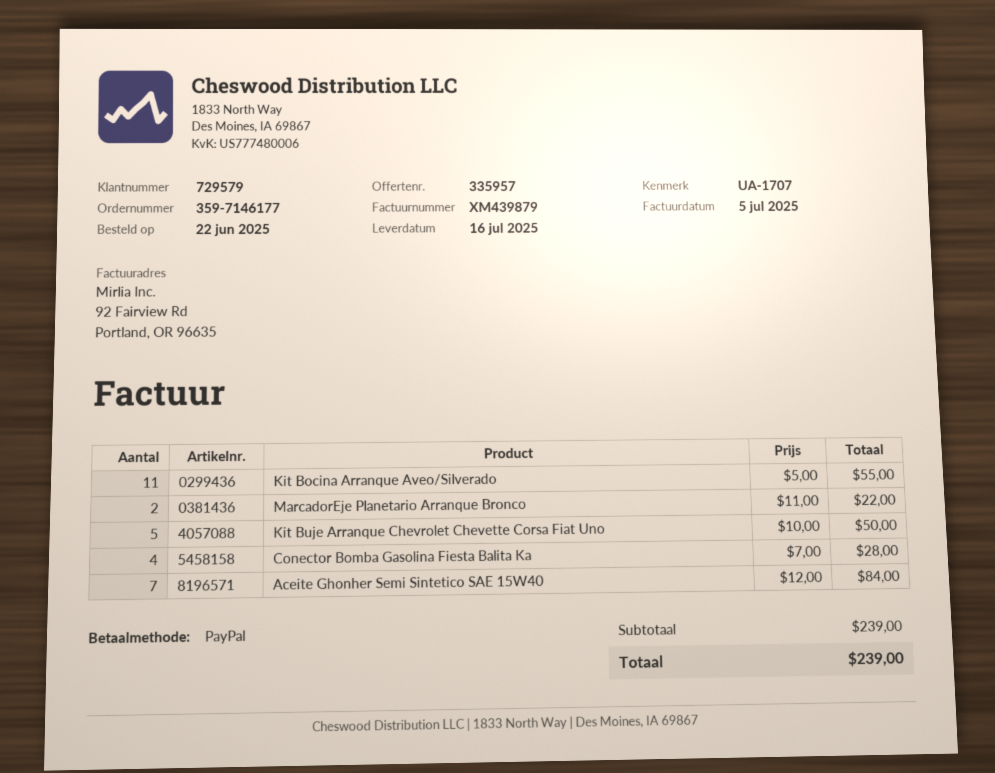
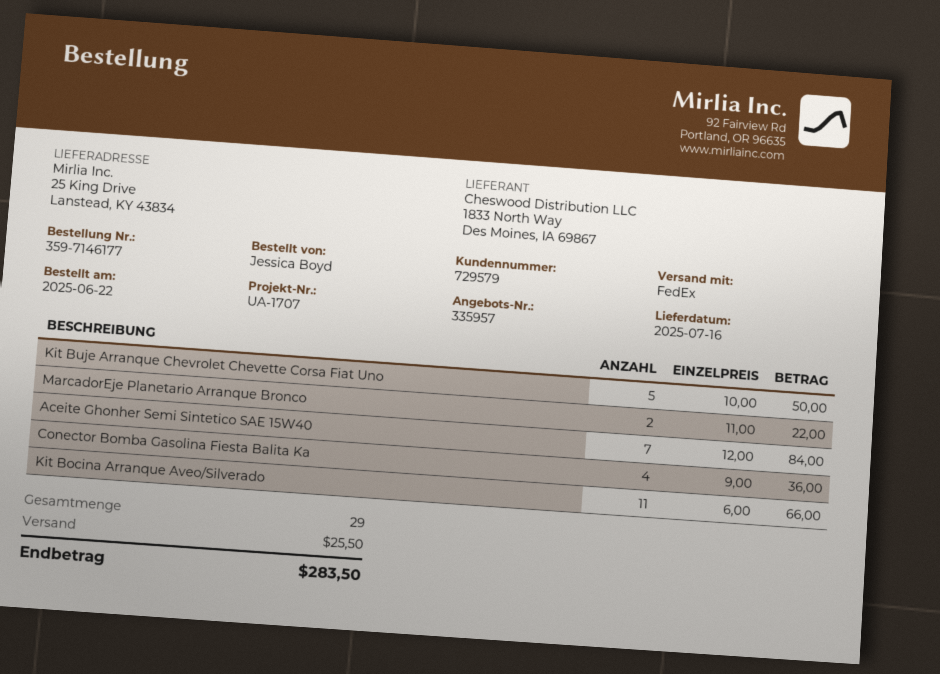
Kit Bocina Arranque Aveo/Silverado: 11 x 5.00 = 55.00 -> 11 x 6.00 = 66.00
Conector Bomba Gasolina Fiesta Balita Ka: 4 x 7.00 = 28.00 -> 4 x 9.00 = 36.00
shipping: none -> 25.50
total: 239.00 -> 283.50

